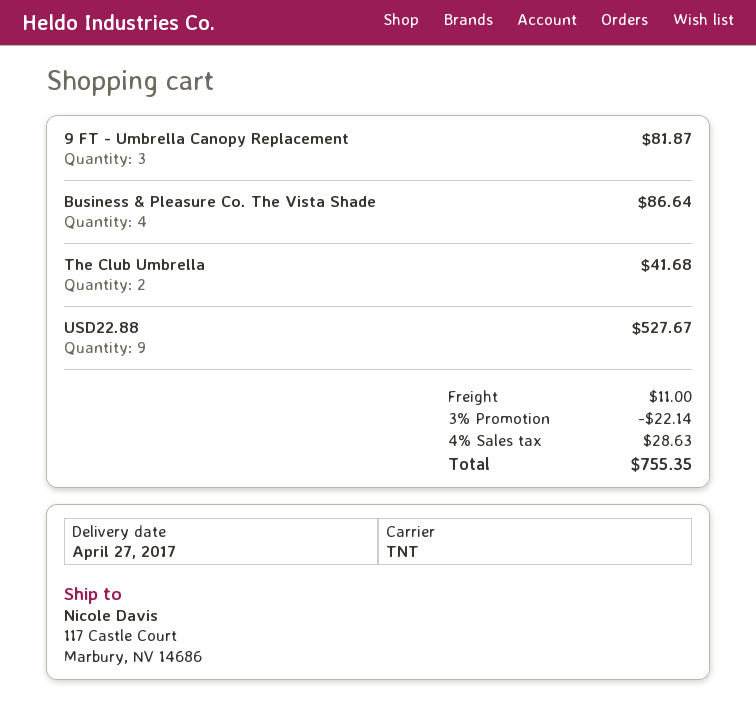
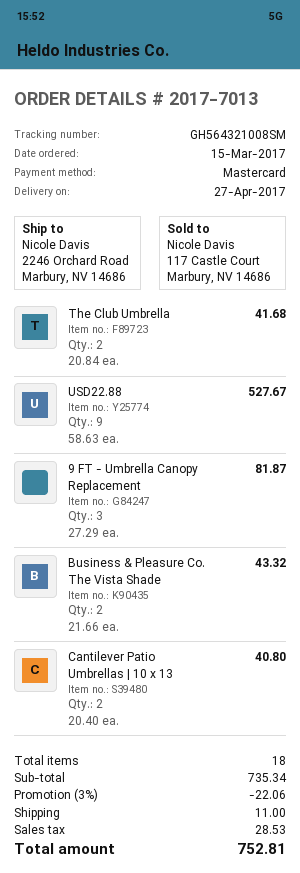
ship to: 117 Castle Court, Marbury, NV 14686 -> 2246 Orchard Road, Marbury, NV 14686
Business & Pleasure Co. The Vista Shade: 4 for 86.64 -> 2 for 43.32
Cantilever Patio Umbrellas | 10 x 13: none -> 2 for 40.80
discount: 3% = 22.14 -> 3% = 22.06
tax: 28.63 -> 28.53
total: 755.35 -> 752.81

